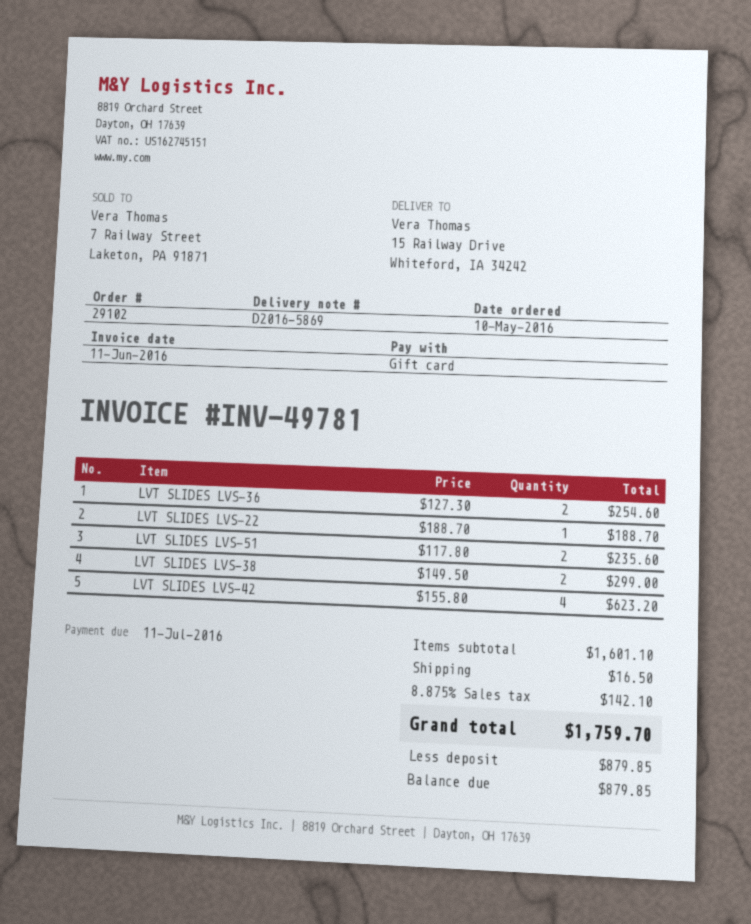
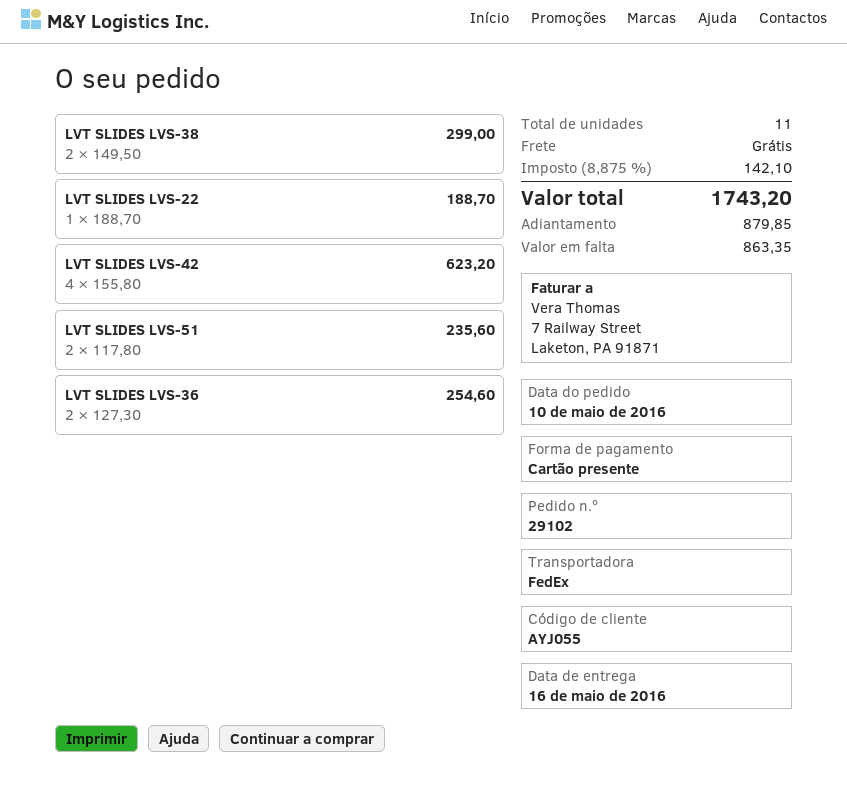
shipping: 16.50 -> 0.00
total: 1759.70 -> 1743.20
balance: 879.85 -> 863.35

